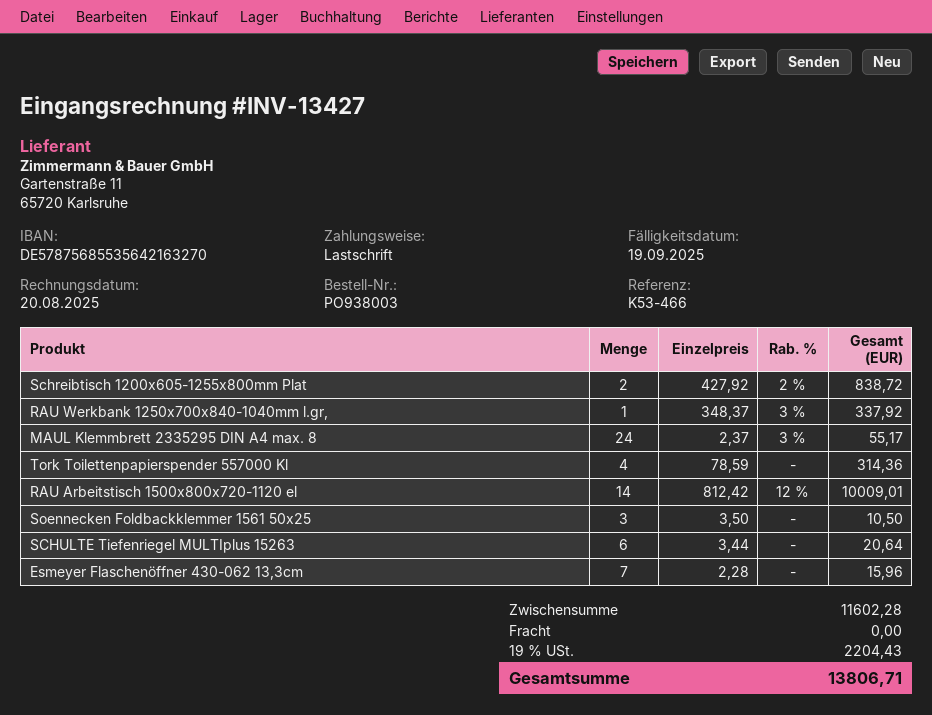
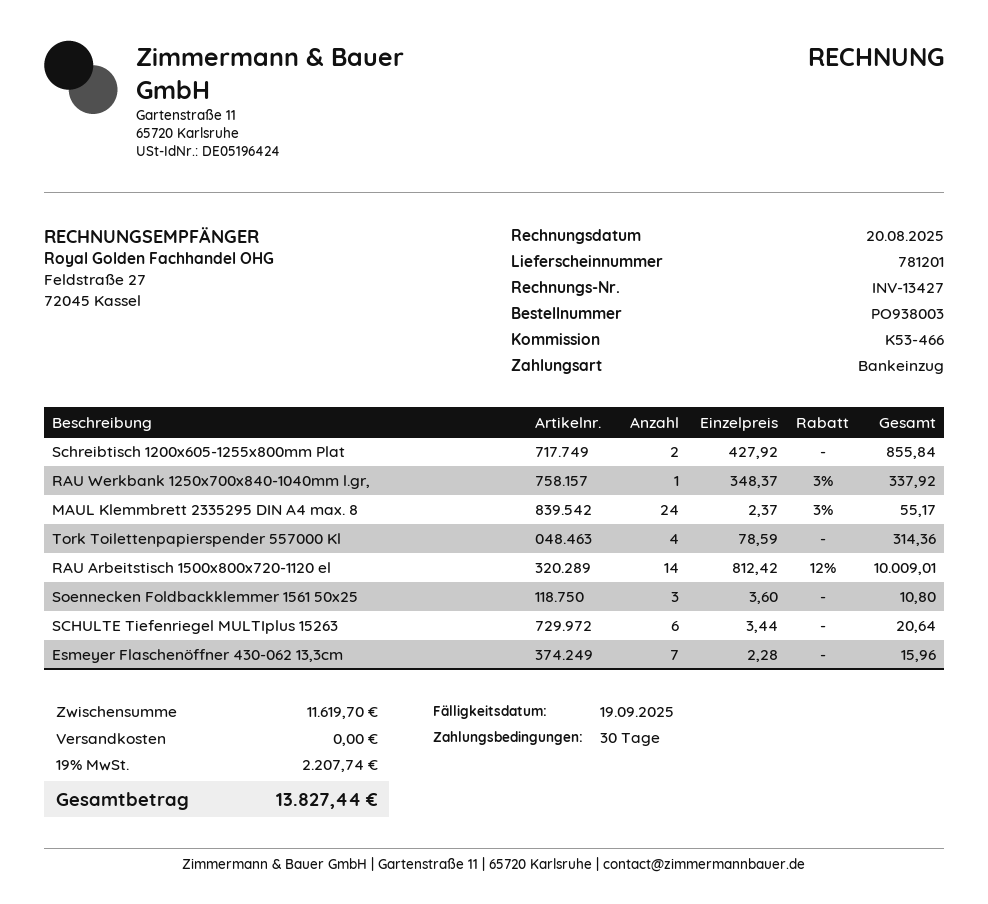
Schreibtisch 1200x605-1255x800mm Plat: 2 x 427.92 - 2% = 838.72 -> 2 x 427.92 = 855.84
Soennecken Foldbackklemmer 1561 50x25: 3 x 3.50 = 10.50 -> 3 x 3.60 = 10.80
subtotal: 11602.28 -> 11619.70
tax: 19% = 2204.43 -> 19% = 2207.74
total: 13806.71 -> 13827.44

